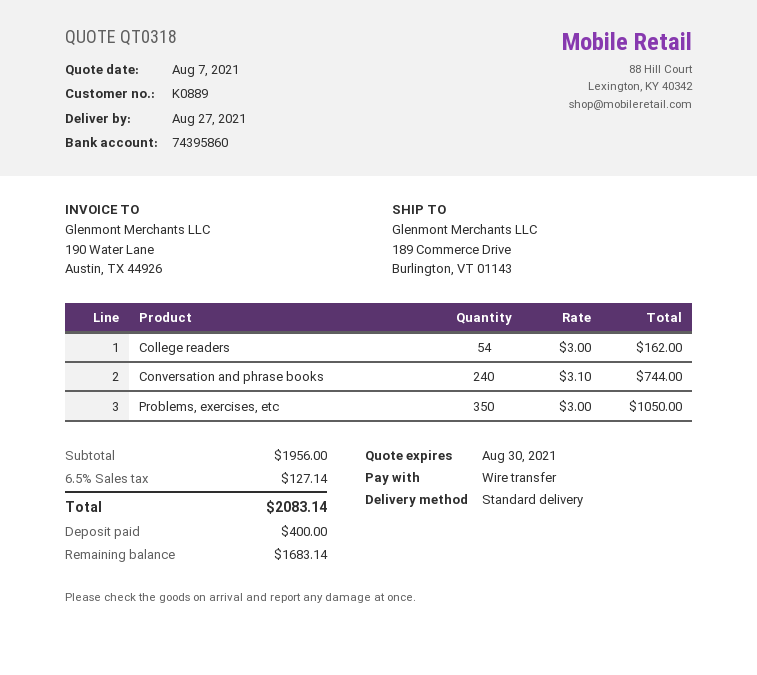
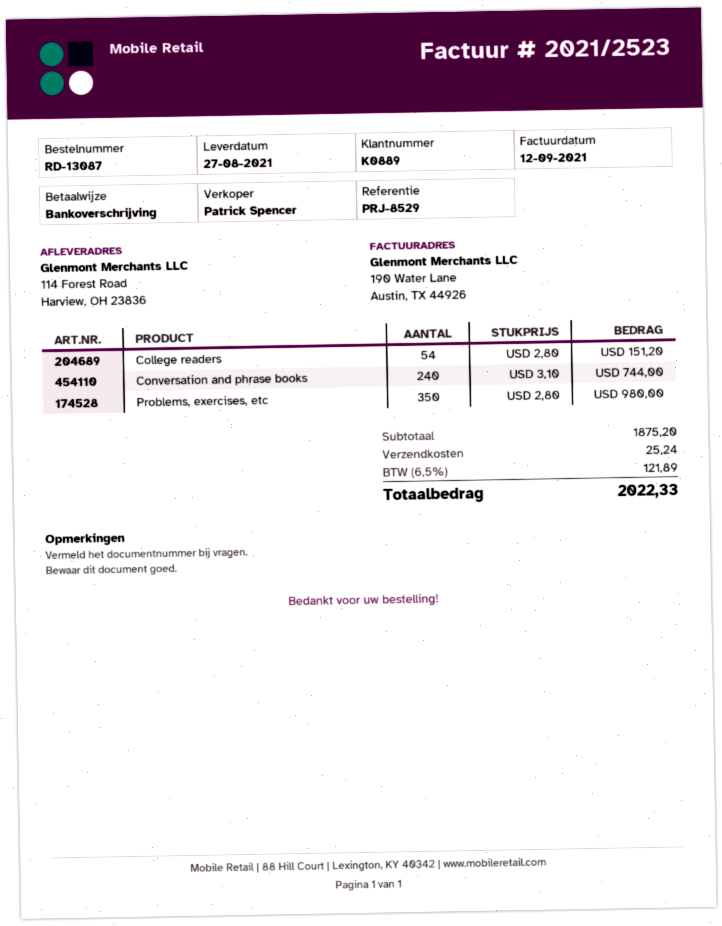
ship to: 189 Commerce Drive, Burlington, VT 01143 -> 114 Forest Road, Harview, OH 23836
College readers: 54 x 3.00 = 162.00 -> 54 x 2.80 = 151.20
Problems, exercises, etc: 350 x 3.00 = 1050.00 -> 350 x 2.80 = 980.00
subtotal: 1956.00 -> 1875.20
shipping: none -> 25.24
tax: 6.5% = 127.14 -> 6.5% = 121.89
total: 2083.14 -> 2022.33

